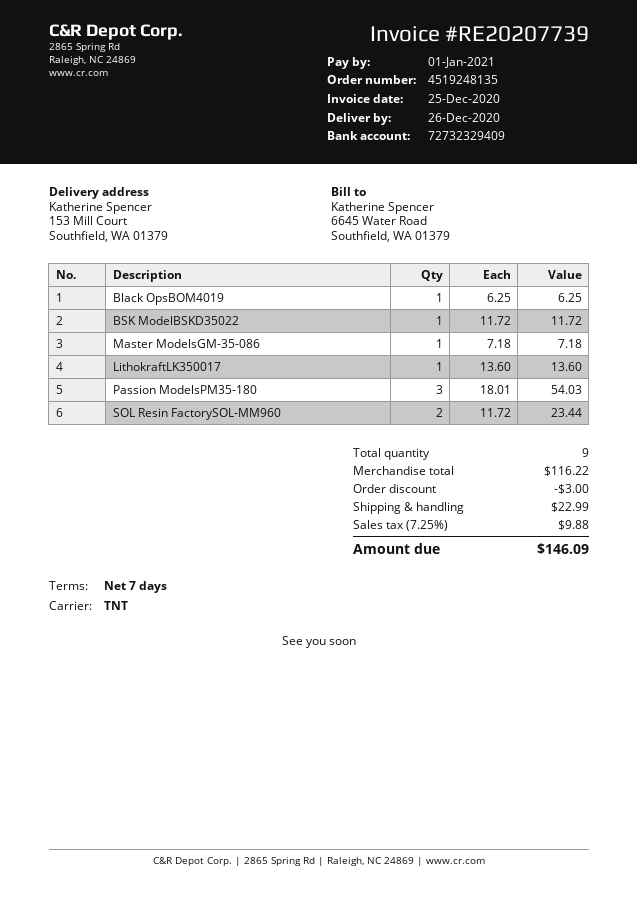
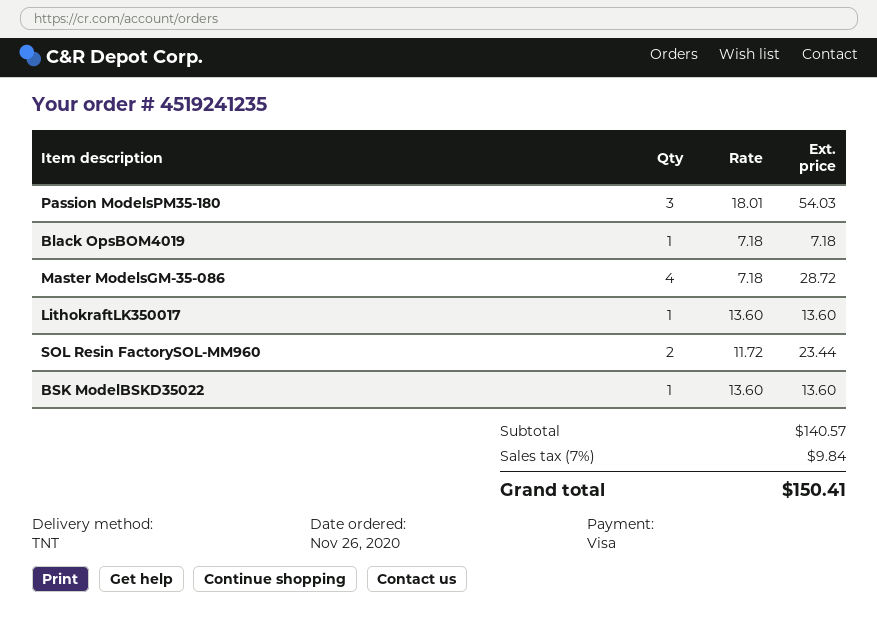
order number: 4519248135 -> 4519241235
Black OpsBOM4019: 1 x 6.25 = 6.25 -> 1 x 7.18 = 7.18
BSK ModelBSKD35022: 1 x 11.72 = 11.72 -> 1 x 13.60 = 13.60
Master ModelsGM-35-086: 1 x 7.18 = 7.18 -> 4 x 7.18 = 28.72
subtotal: 116.22 -> 140.57
discount: 3.00 -> none
shipping: 22.99 -> none
tax: 7.25% = 9.88 -> 7% = 9.84
total: 146.09 -> 150.41

